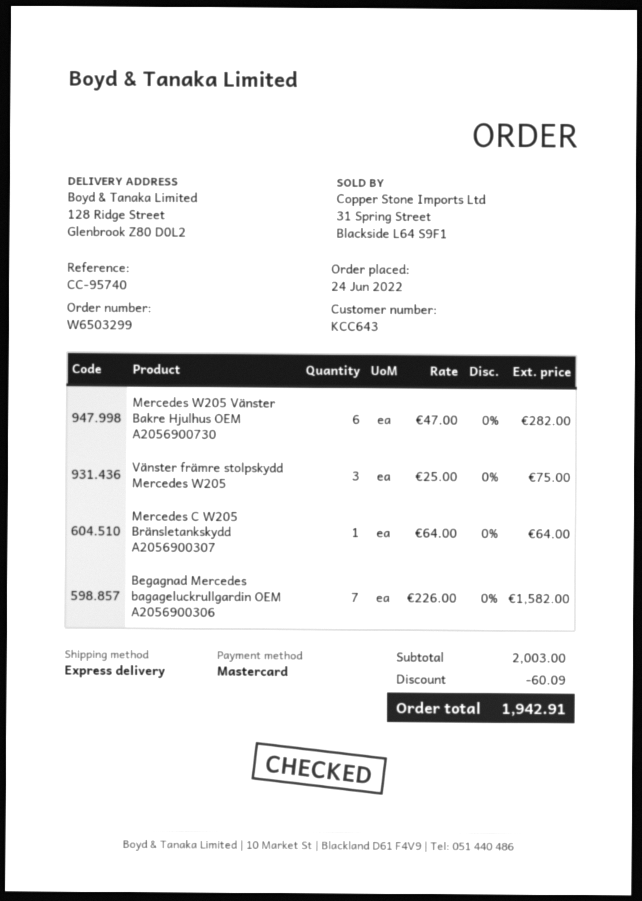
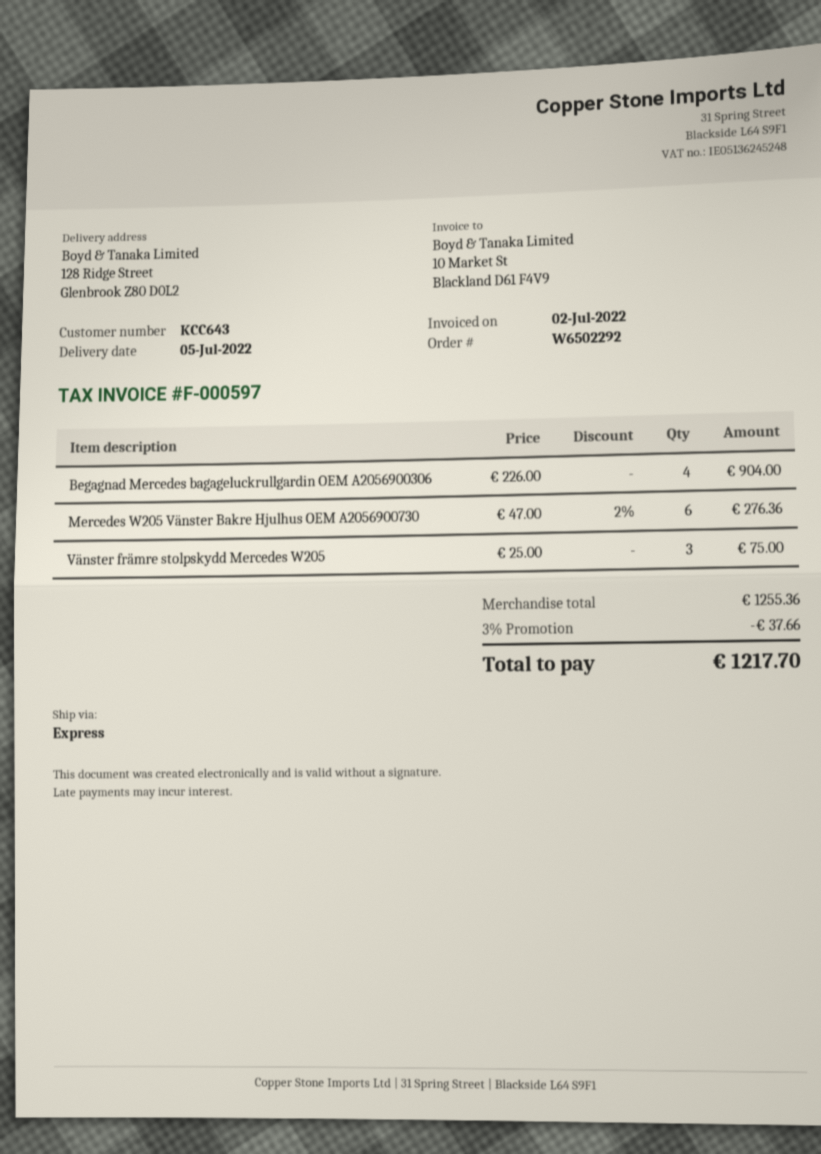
order number: W6503299 -> W6502292
Mercedes W205 Vänster Bakre Hjulhus OEM A2056900730: 6 x 47.00 = 282.00 -> 6 x 47.00 - 2% = 276.36
Mercedes C W205 Bränsletankskydd A2056900307: 1 x 64.00 = 64.00 -> none
Begagnad Mercedes bagageluckrullgardin OEM A2056900306: 7 x 226.00 = 1582.00 -> 4 x 226.00 = 904.00
subtotal: 2003.00 -> 1255.36
discount: 60.09 -> 37.66
total: 1942.91 -> 1217.70

